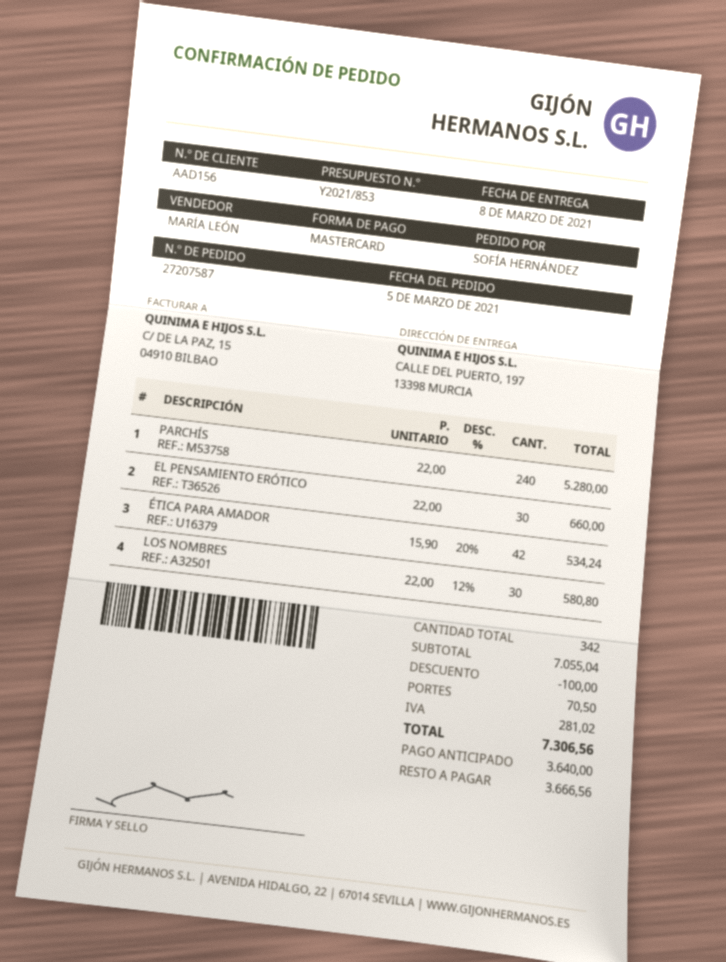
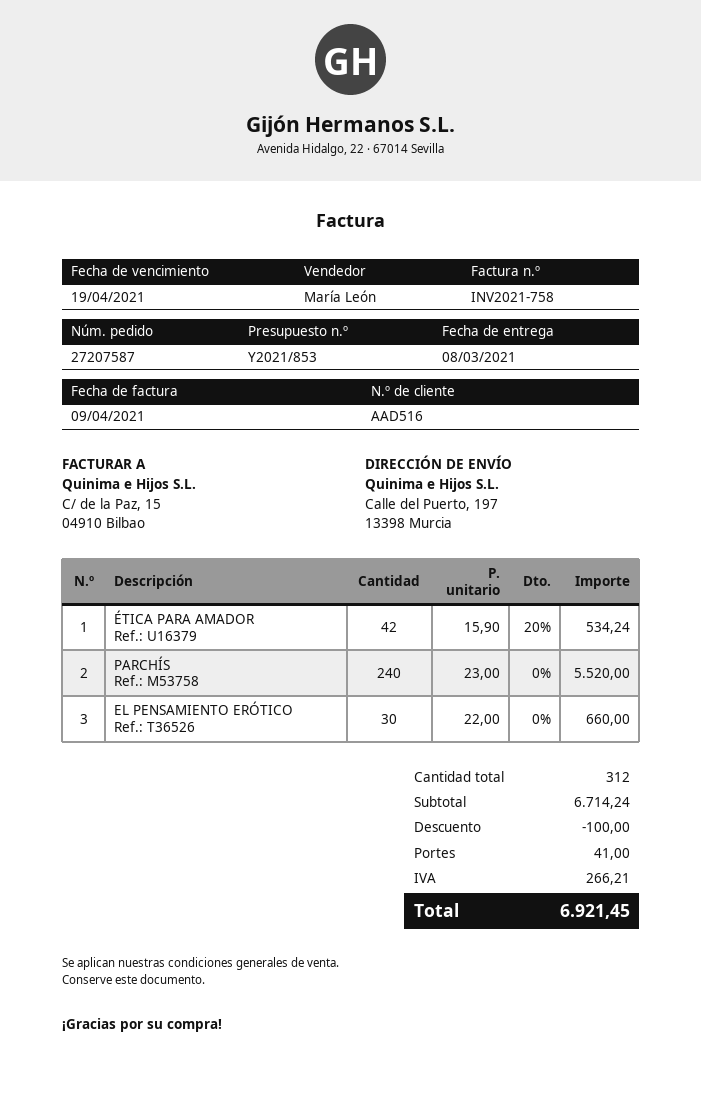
customer number: AAD156 -> AAD516
PARCHÍS: 240 x 22.00 = 5280.00 -> 240 x 23.00 = 5520.00
LOS NOMBRES: 30 x 22.00 - 12% = 580.80 -> none
total quantity: 342 -> 312
subtotal: 7055.04 -> 6714.24
shipping: 70.50 -> 41.00
tax: 281.02 -> 266.21
total: 7306.56 -> 6921.45

